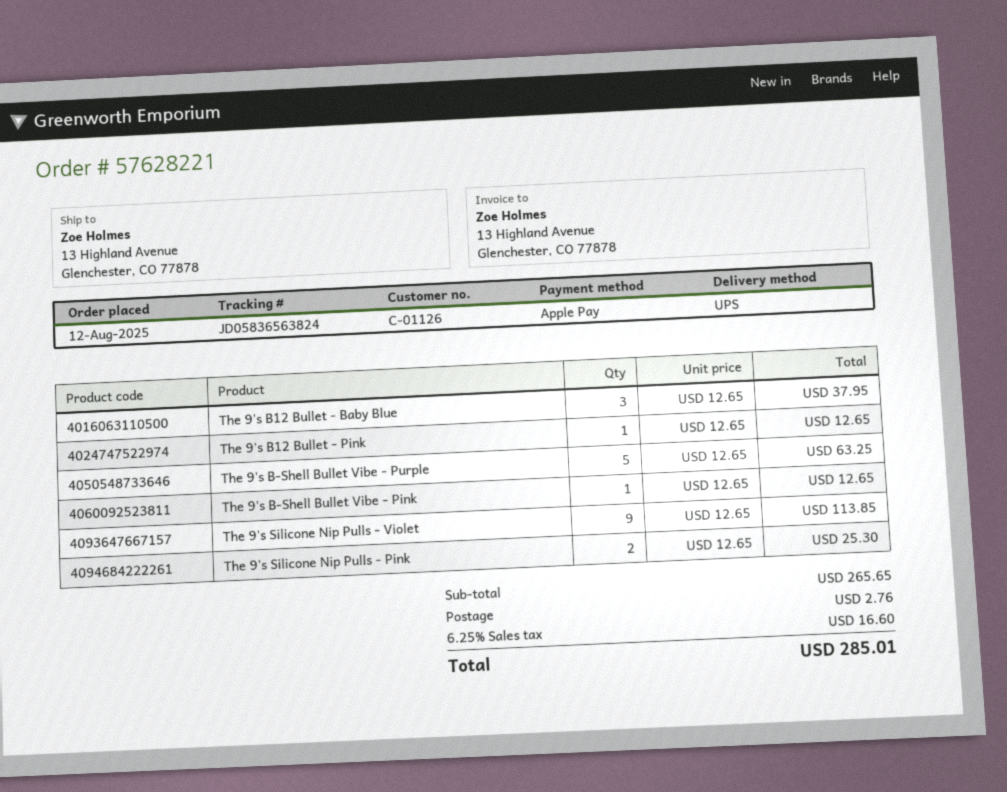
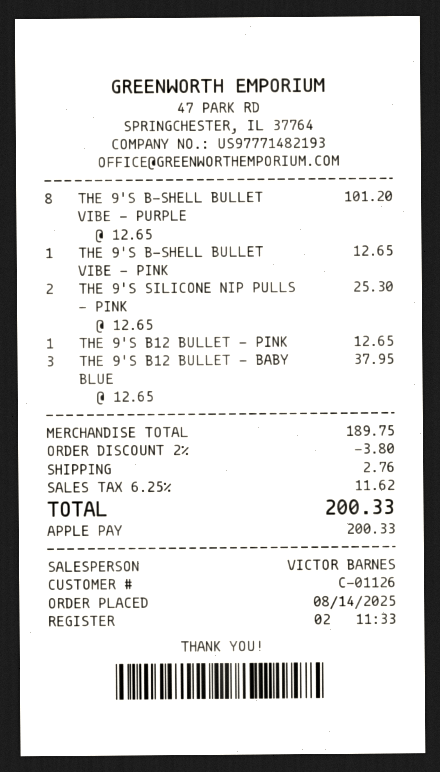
order date: 2025-08-12 -> 2025-08-14
The 9's B-Shell Bullet Vibe - Purple: 5 x 12.65 = 63.25 -> 8 x 12.65 = 101.20
The 9's Silicone Nip Pulls - Violet: 9 x 12.65 = 113.85 -> none
subtotal: 265.65 -> 189.75
discount: none -> 2% = 3.80
tax: 6.25% = 16.60 -> 6.25% = 11.62
total: 285.01 -> 200.33

